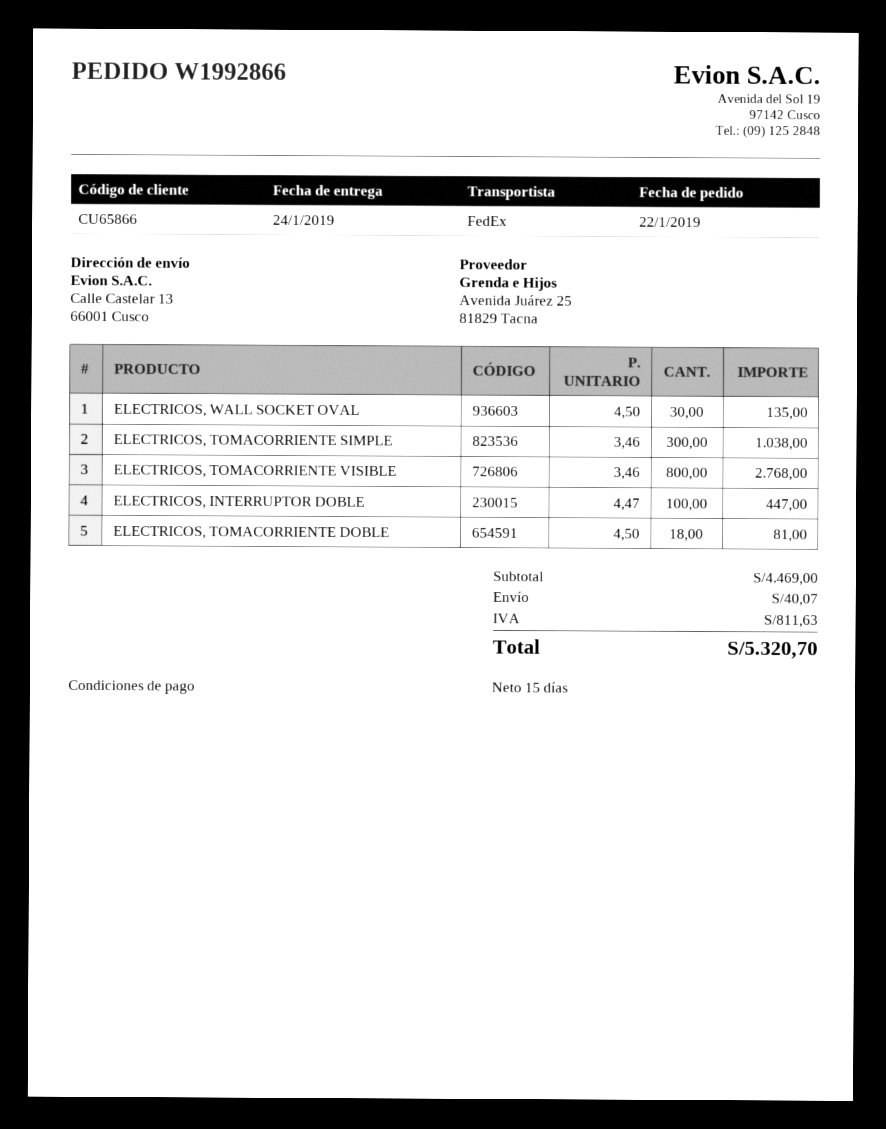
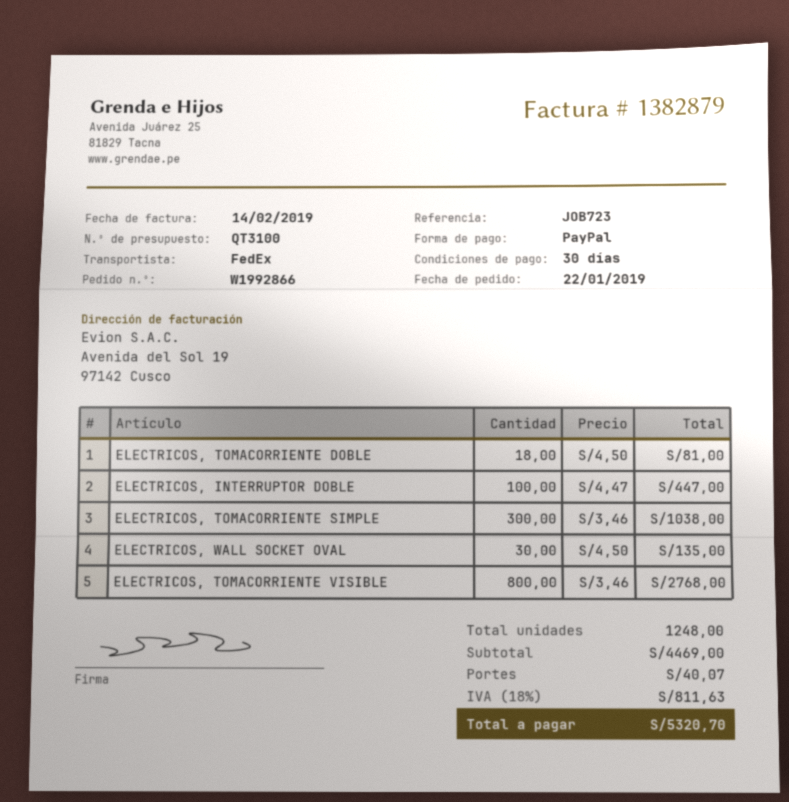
payment terms: 15 days -> 30 days

